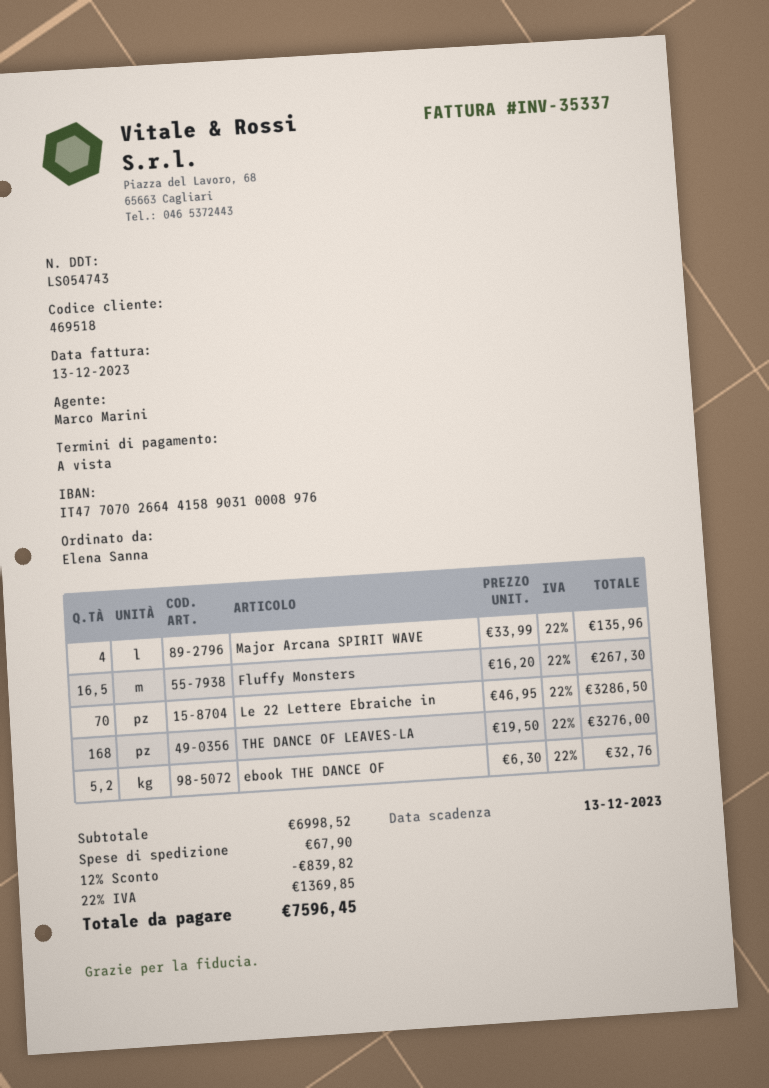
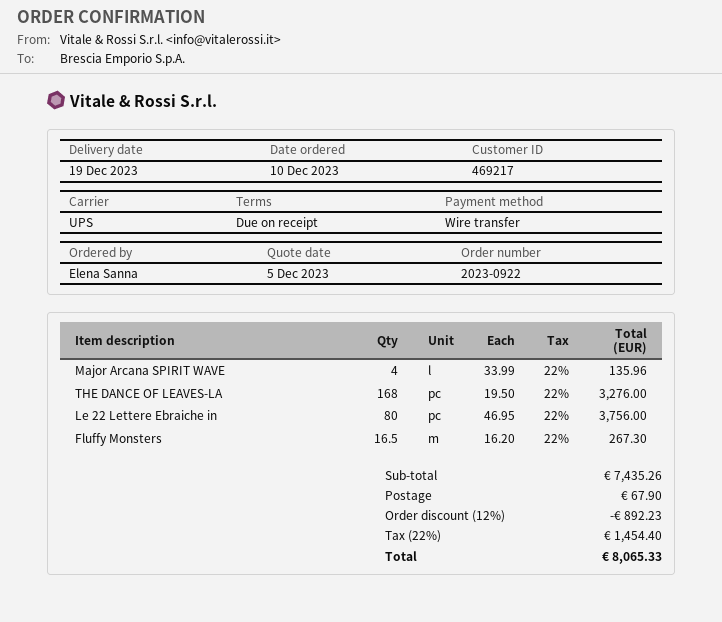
customer number: 469518 -> 469217
Le 22 Lettere Ebraiche in: 70 x 46.95 = 3286.50 -> 80 x 46.95 = 3756.00
ebook THE DANCE OF: 5.2 x 6.30 = 32.76 -> none
subtotal: 6998.52 -> 7435.26
discount: 12% = 839.82 -> 12% = 892.23
tax: 22% = 1369.85 -> 22% = 1454.40
total: 7596.45 -> 8065.33

